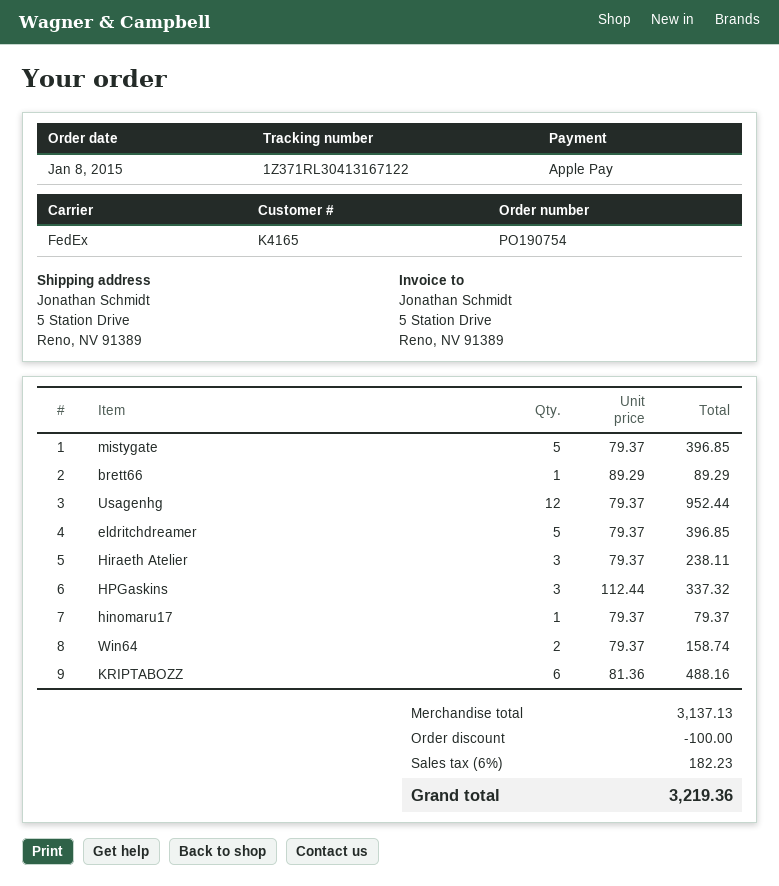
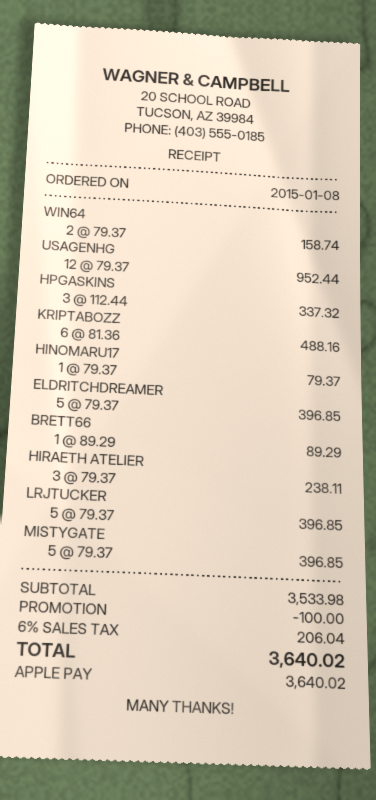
LRJTUCKER: none -> 5 x 79.37 = 396.85
subtotal: 3137.13 -> 3533.98
tax: 6% = 182.23 -> 6% = 206.04
total: 3219.36 -> 3640.02

